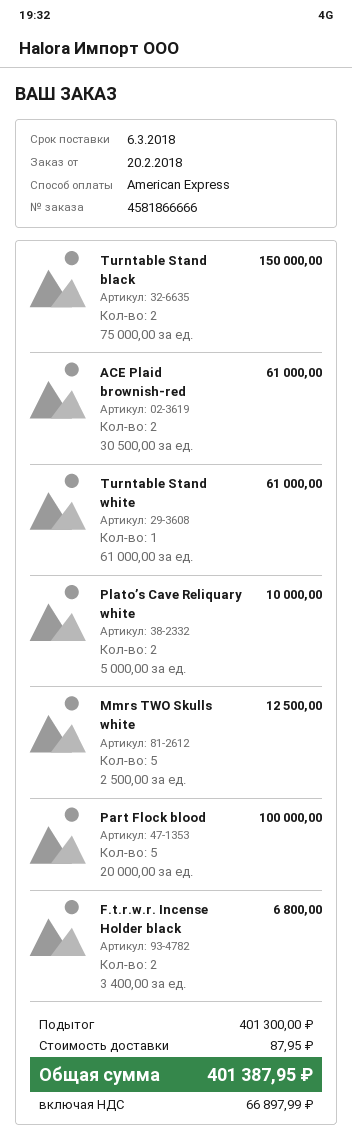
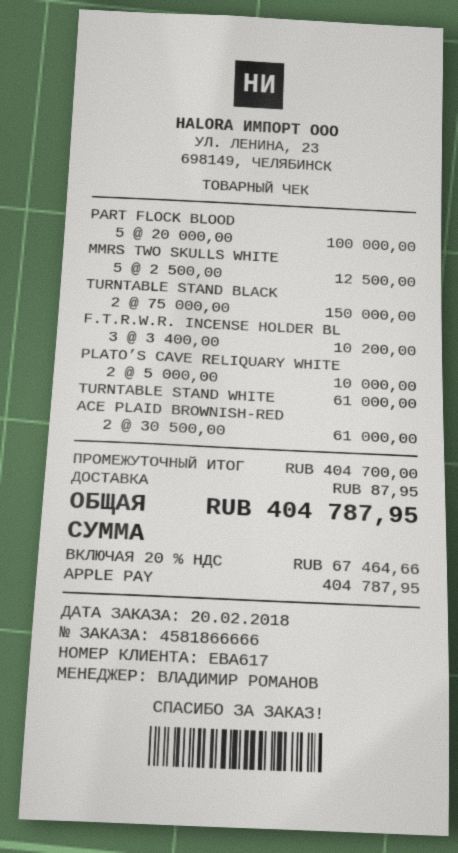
payment method: American Express -> Apple Pay
F.t.r.w.r. Incense Holder black: 2 x 3400.00 = 6800.00 -> 3 x 3400.00 = 10200.00
subtotal: 401300.00 -> 404700.00
tax: 66897.99 -> 67464.66
total: 401387.95 -> 404787.95

